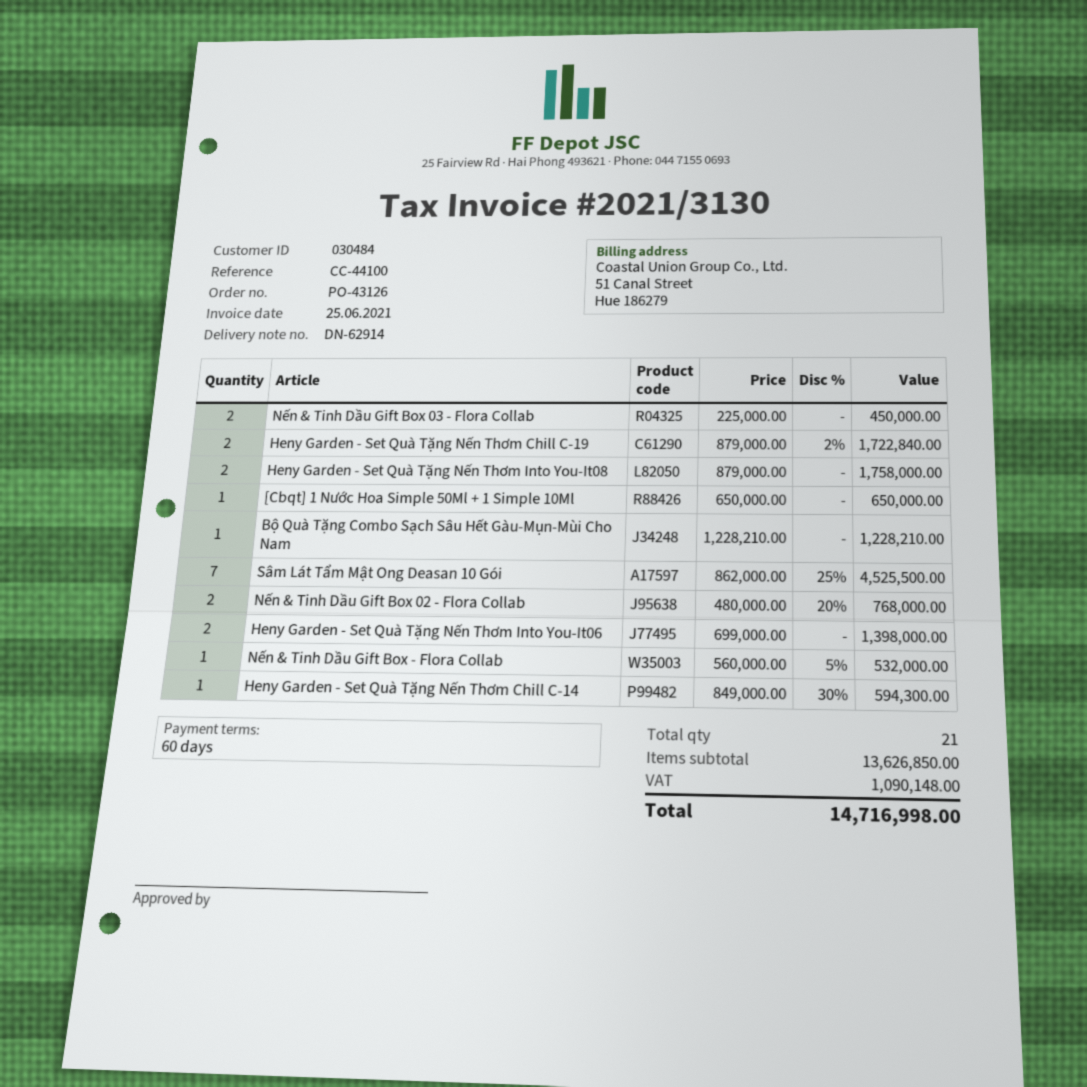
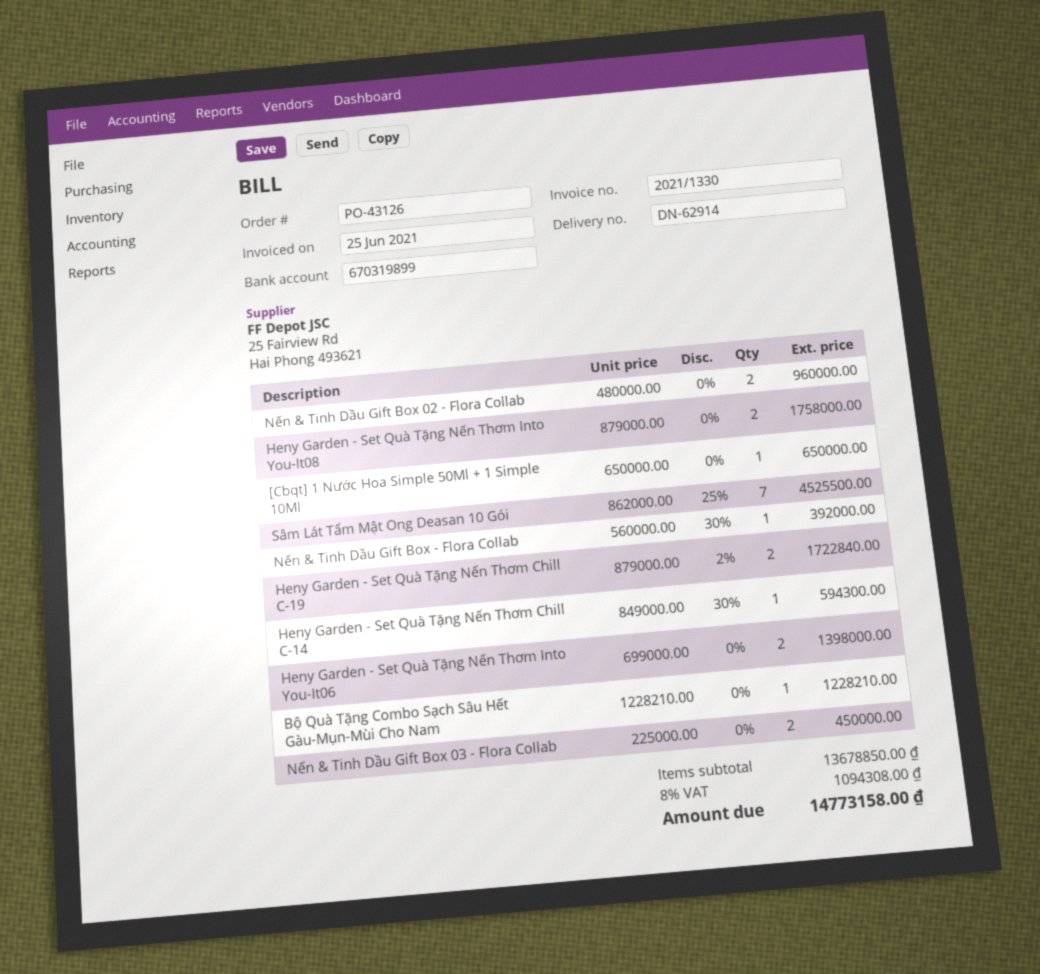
invoice number: 2021/3130 -> 2021/1330
Nến & Tinh Dầu Gift Box 02 - Flora Collab: 2 x 480000.00 - 20% = 768000.00 -> 2 x 480000.00 = 960000.00
Nến & Tinh Dầu Gift Box - Flora Collab: 1 x 560000.00 - 5% = 532000.00 -> 1 x 560000.00 - 30% = 392000.00
subtotal: 13626850.00 -> 13678850.00
tax: 1090148.00 -> 1094308.00
total: 14716998.00 -> 14773158.00

